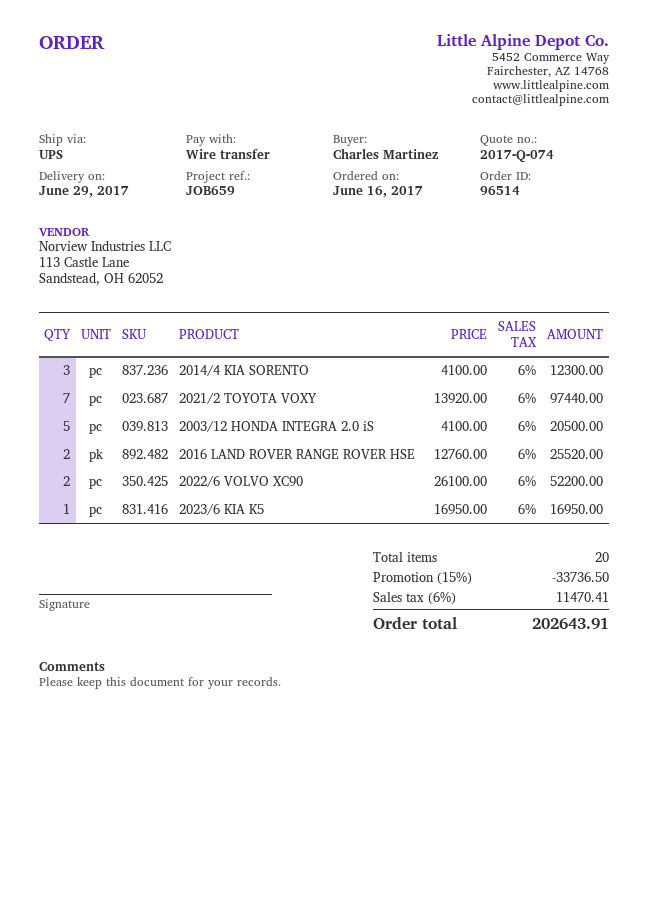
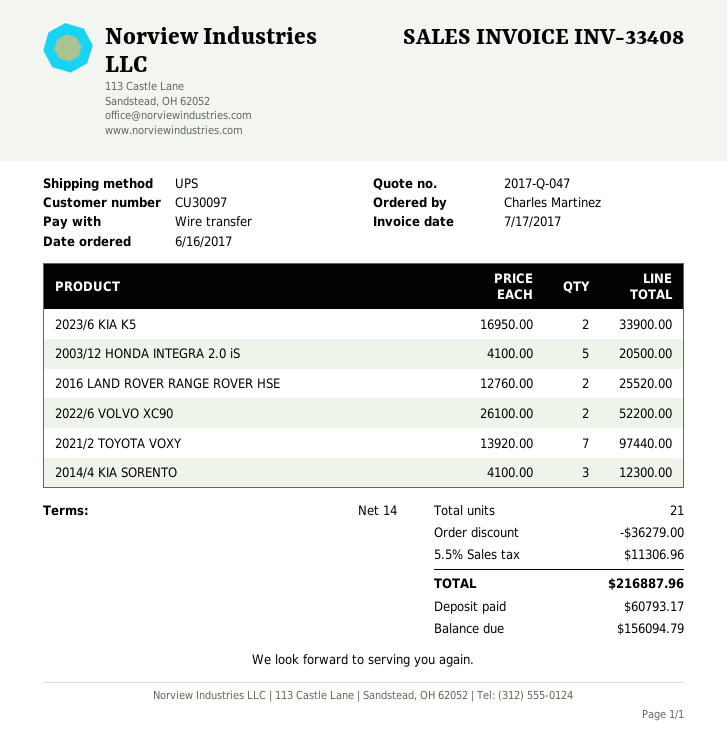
quote number: 2017-Q-074 -> 2017-Q-047
2023/6 KIA K5: 1 x 16950.00 = 16950.00 -> 2 x 16950.00 = 33900.00
total quantity: 20 -> 21
discount: 33736.50 -> 36279.00
tax: 6% = 11470.41 -> 5.5% = 11306.96
total: 202643.91 -> 216887.96

